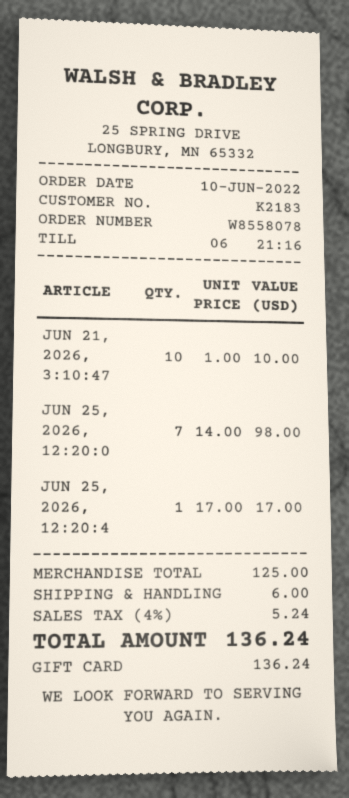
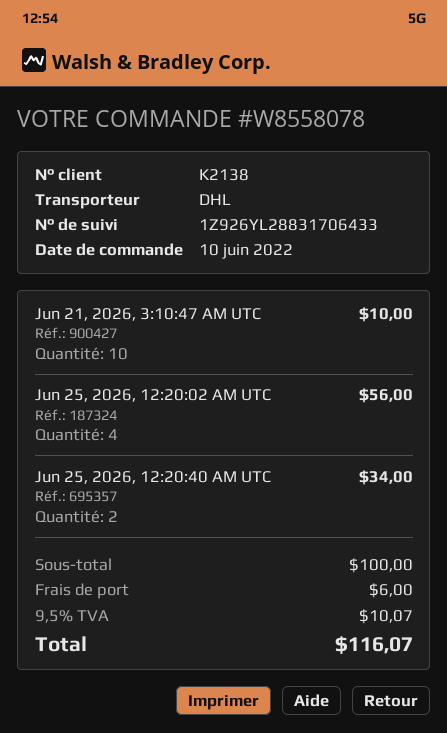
customer number: K2183 -> K2138
JUN 25, 2026, 12:20:0: 7 for 98.00 -> 4 for 56.00
JUN 25, 2026, 12:20:4: 1 for 17.00 -> 2 for 34.00
subtotal: 125.00 -> 100.00
tax: 4% = 5.24 -> 9.5% = 10.07
total: 136.24 -> 116.07

